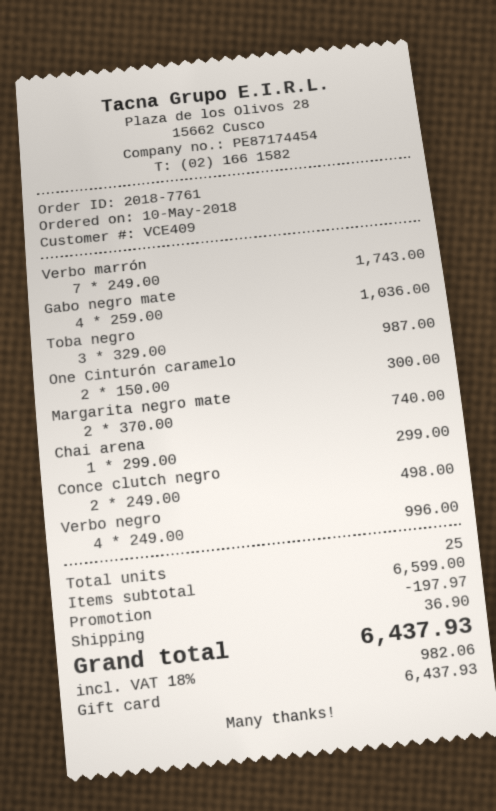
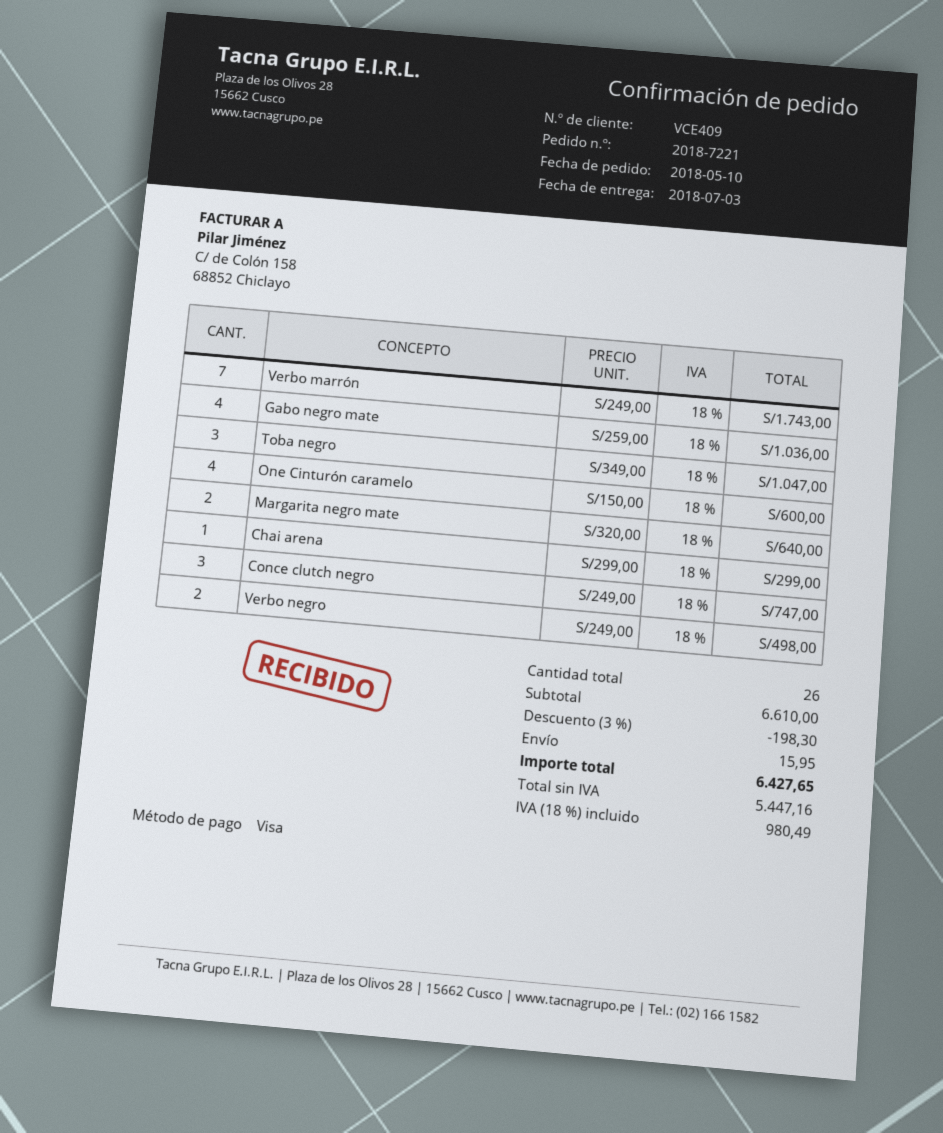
order number: 2018-7761 -> 2018-7221
payment method: gift card -> Visa
Toba negro: 3 x 329.00 = 987.00 -> 3 x 349.00 = 1047.00
One Cinturón caramelo: 2 x 150.00 = 300.00 -> 4 x 150.00 = 600.00
Margarita negro mate: 2 x 370.00 = 740.00 -> 2 x 320.00 = 640.00
Conce clutch negro: 2 x 249.00 = 498.00 -> 3 x 249.00 = 747.00
Verbo negro: 4 x 249.00 = 996.00 -> 2 x 249.00 = 498.00
total quantity: 25 -> 26
subtotal: 6599.00 -> 6610.00
discount: 197.97 -> 198.30
shipping: 36.90 -> 15.95
tax: 18% = 982.06 -> 18% = 980.49
total: 6437.93 -> 6427.65

